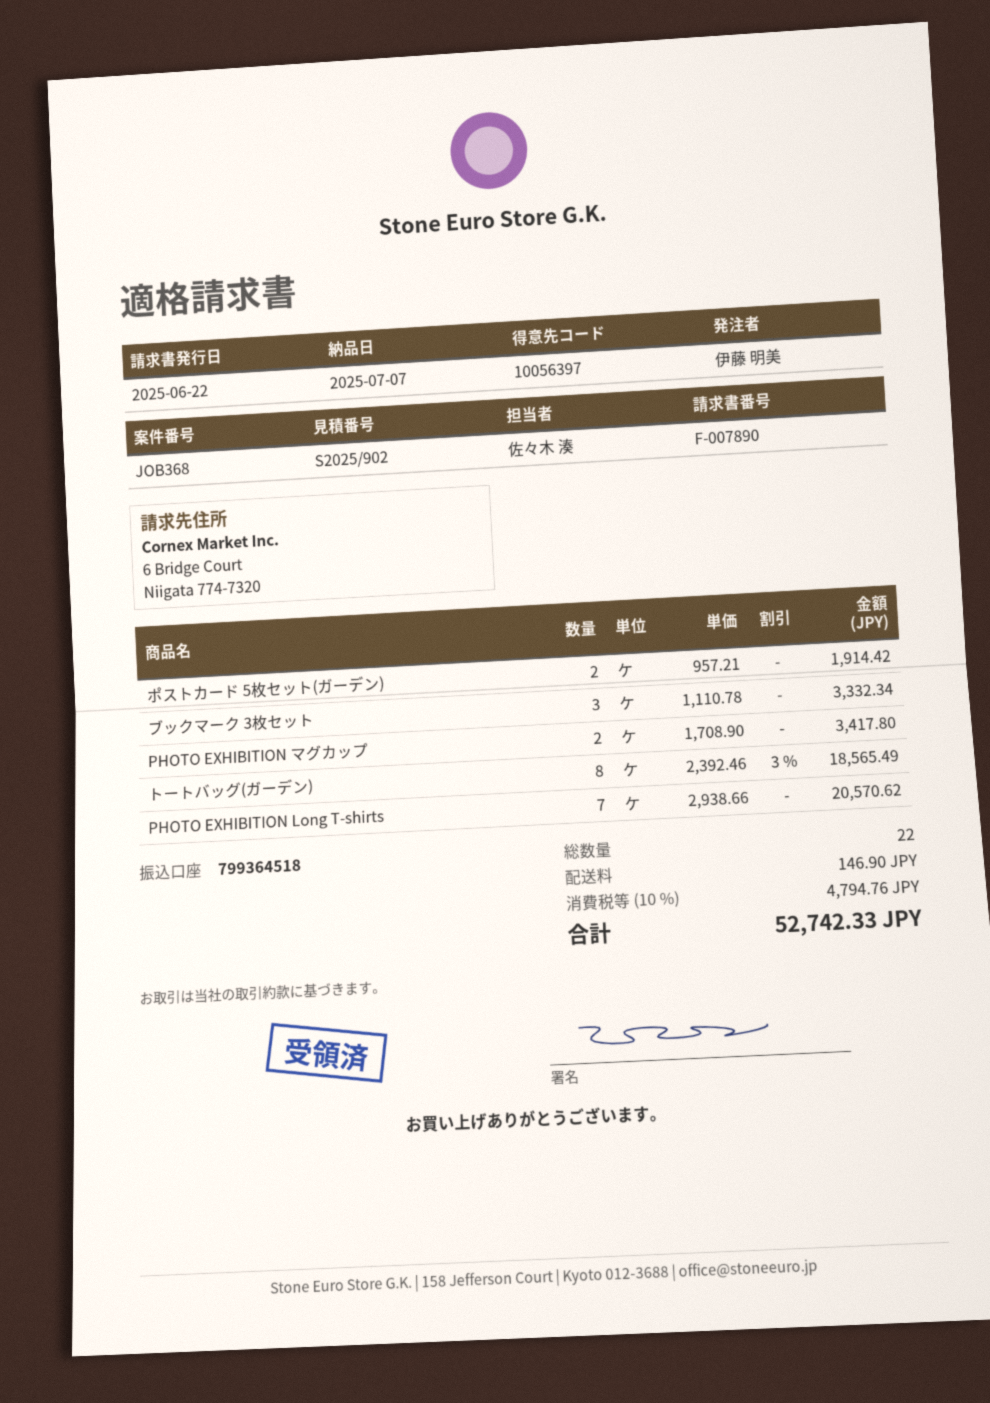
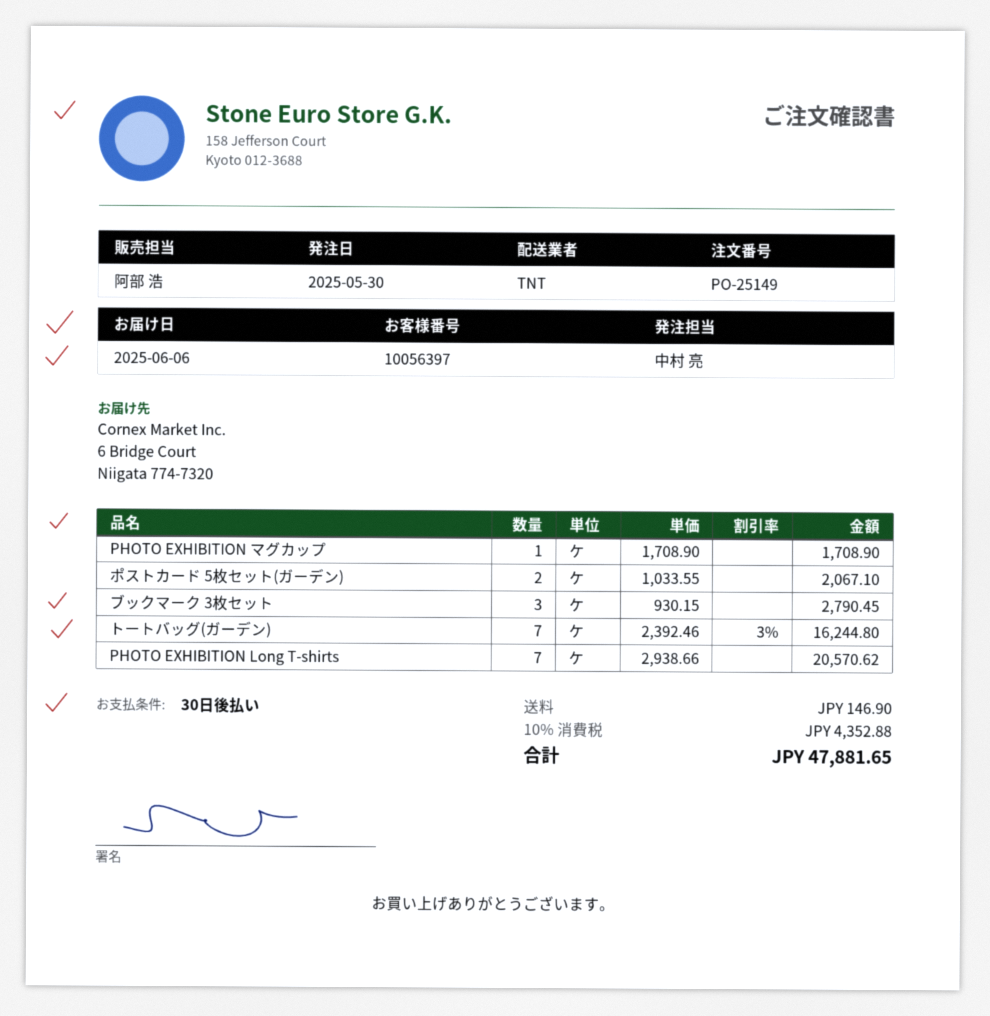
delivery date: 2025-07-07 -> 2025-06-06
ordered by: 伊藤 明美 -> 中村 亮
sales rep: 佐々木 湊 -> 阿部 浩
ポストカード 5枚セット(ガーデン): 2 x 957.21 = 1914.42 -> 2 x 1033.55 = 2067.10
ブックマーク 3枚セット: 3 x 1110.78 = 3332.34 -> 3 x 930.15 = 2790.45
PHOTO EXHIBITION マグカップ: 2 x 1708.90 = 3417.80 -> 1 x 1708.90 = 1708.90
トートバッグ(ガーデン): 8 x 2392.46 - 3% = 18565.49 -> 7 x 2392.46 - 3% = 16244.80
tax: 10% = 4794.76 -> 10% = 4352.88
total: 52742.33 -> 47881.65

